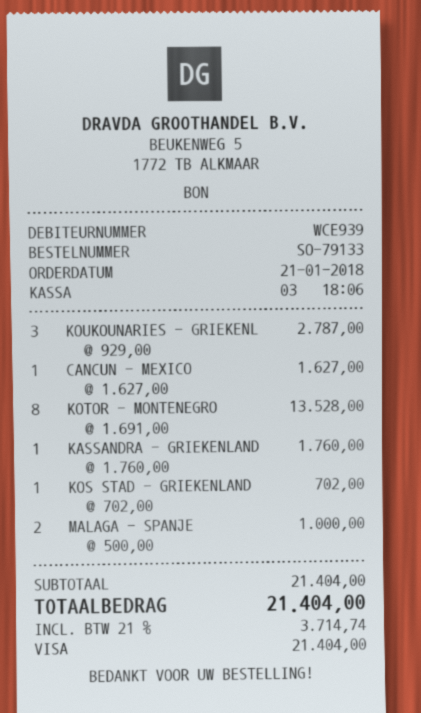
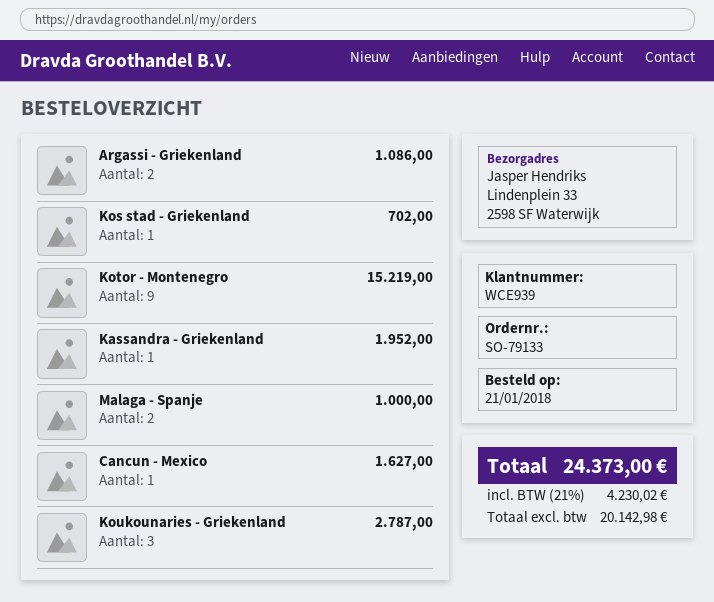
KOTOR - MONTENEGRO: 8 for 13528.00 -> 9 for 15219.00
KASSANDRA - GRIEKENLAND: 1 for 1760.00 -> 1 for 1952.00
Argassi - Griekenland: none -> 2 for 1086.00
tax: 21% = 3714.74 -> 21% = 4230.02
total: 21404.00 -> 24373.00

